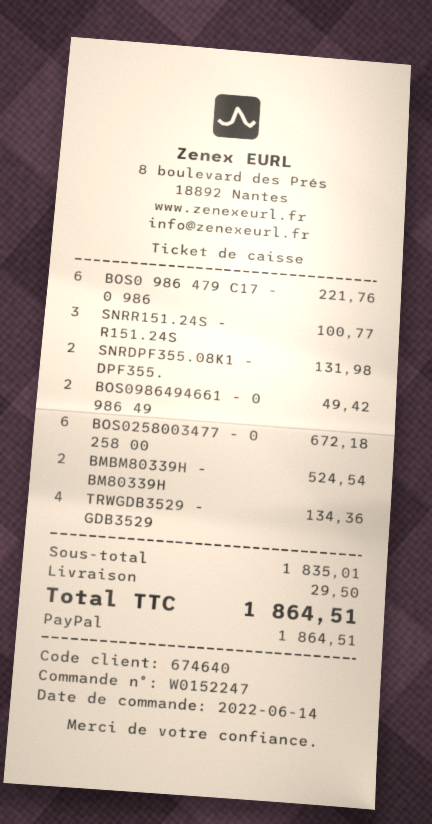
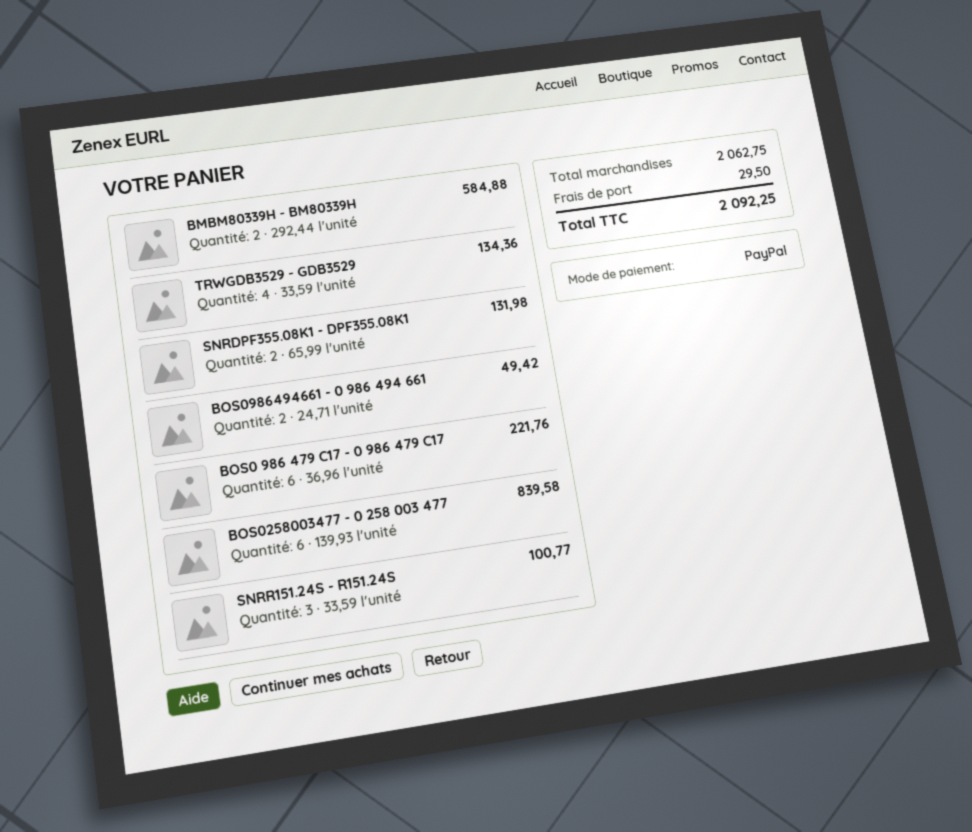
BOS0258003477 - 0 258 00: 6 for 672.18 -> 6 for 839.58
BMBM80339H - BM80339H: 2 for 524.54 -> 2 for 584.88
subtotal: 1835.01 -> 2062.75
total: 1864.51 -> 2092.25

